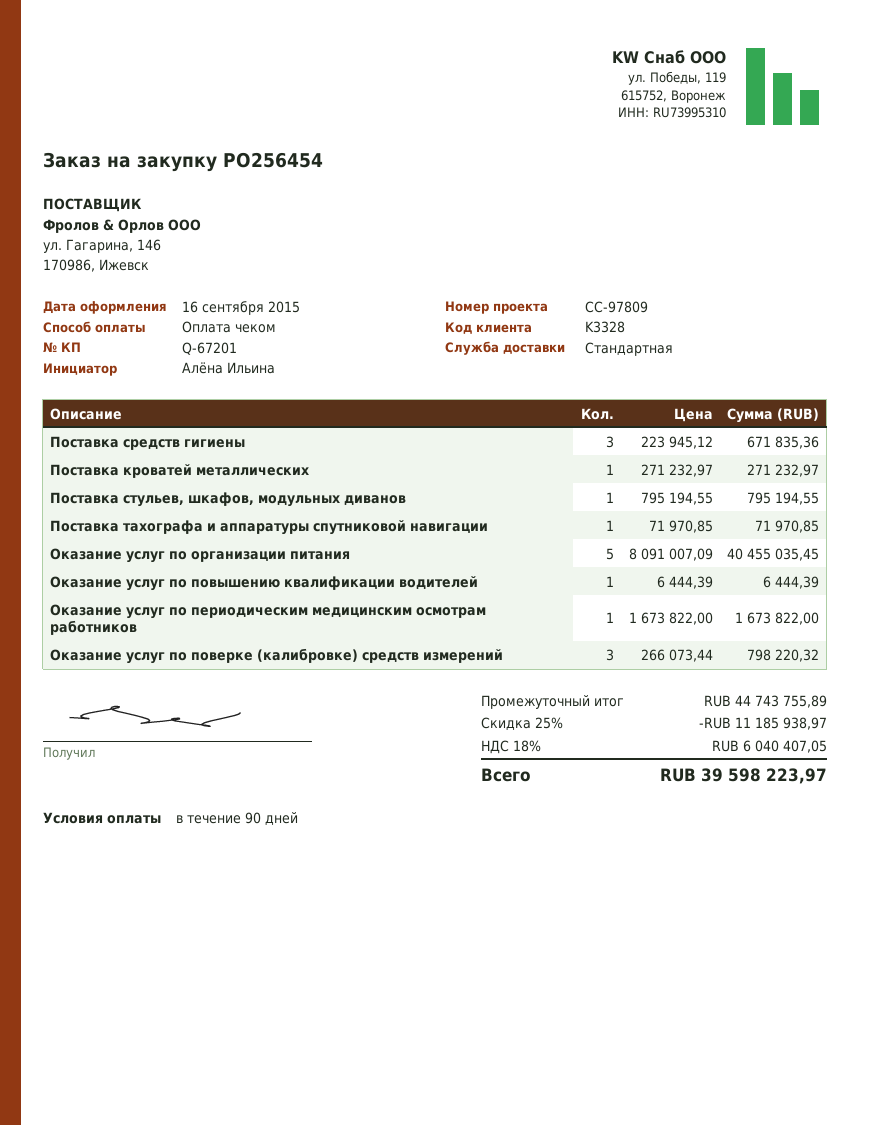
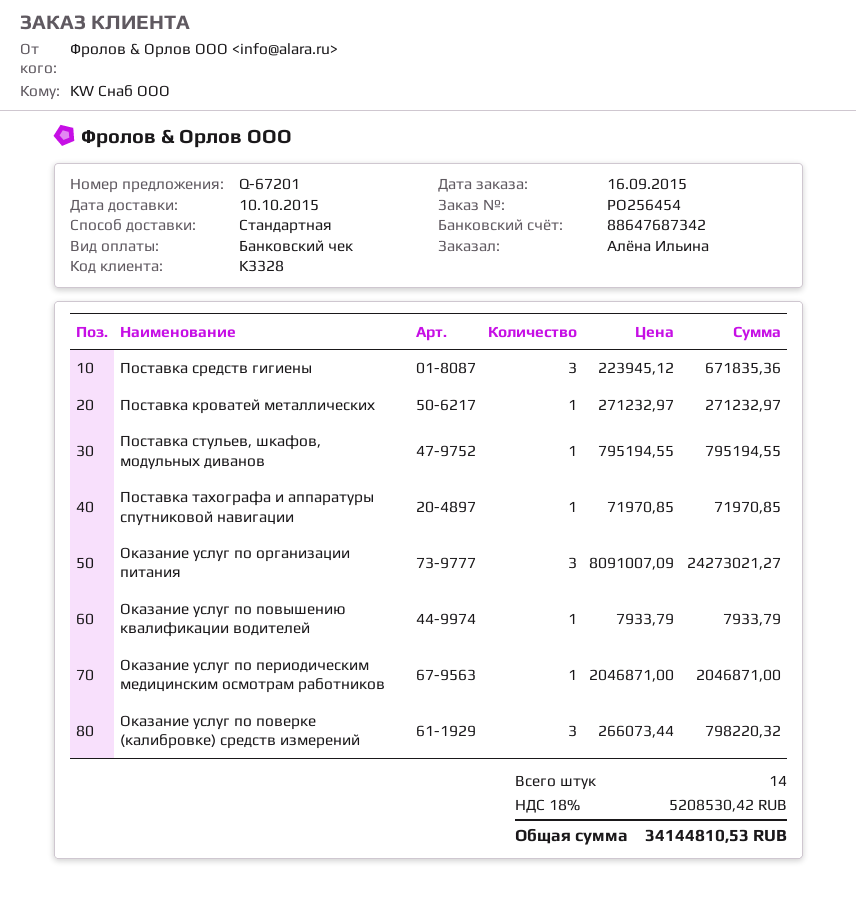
Оказание услуг по организации питания: 5 x 8091007.09 = 40455035.45 -> 3 x 8091007.09 = 24273021.27
Оказание услуг по повышению квалификации водителей: 1 x 6444.39 = 6444.39 -> 1 x 7933.79 = 7933.79
Оказание услуг по периодическим медицинским осмотрам работников: 1 x 1673822.00 = 1673822.00 -> 1 x 2046871.00 = 2046871.00
discount: 25% = 11185938.97 -> none
tax: 18% = 6040407.05 -> 18% = 5208530.42
total: 39598223.97 -> 34144810.53

